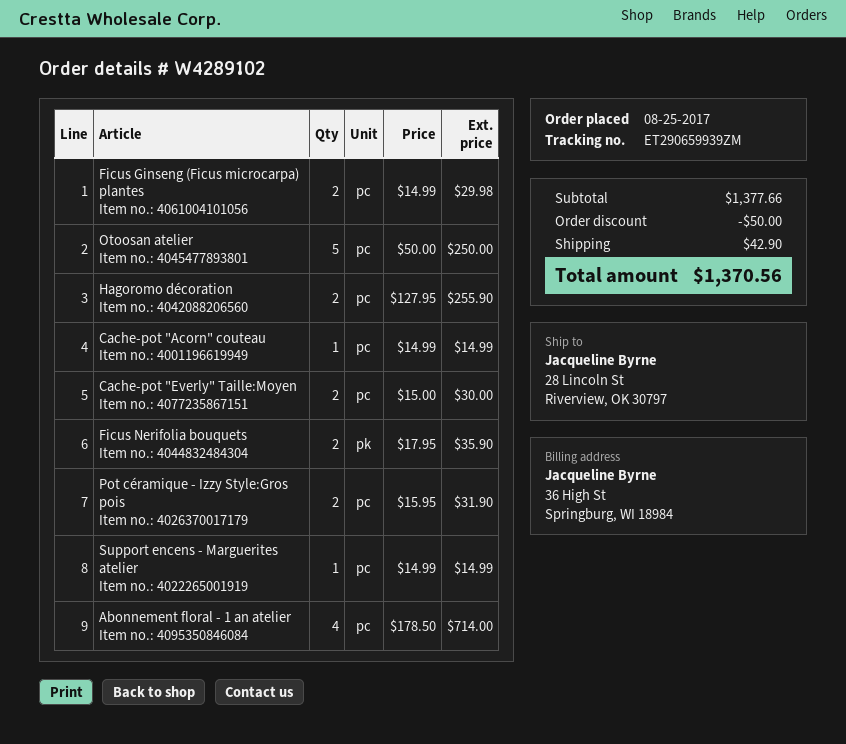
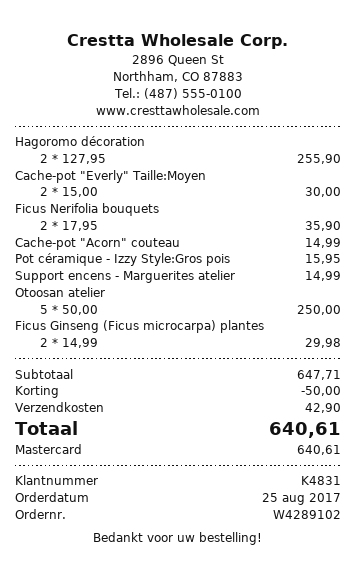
Pot céramique - Izzy Style:Gros pois: 2 x 15.95 = 31.90 -> 1 x 15.95 = 15.95
Abonnement floral - 1 an atelier: 4 x 178.50 = 714.00 -> none
subtotal: 1377.66 -> 647.71
total: 1370.56 -> 640.61

